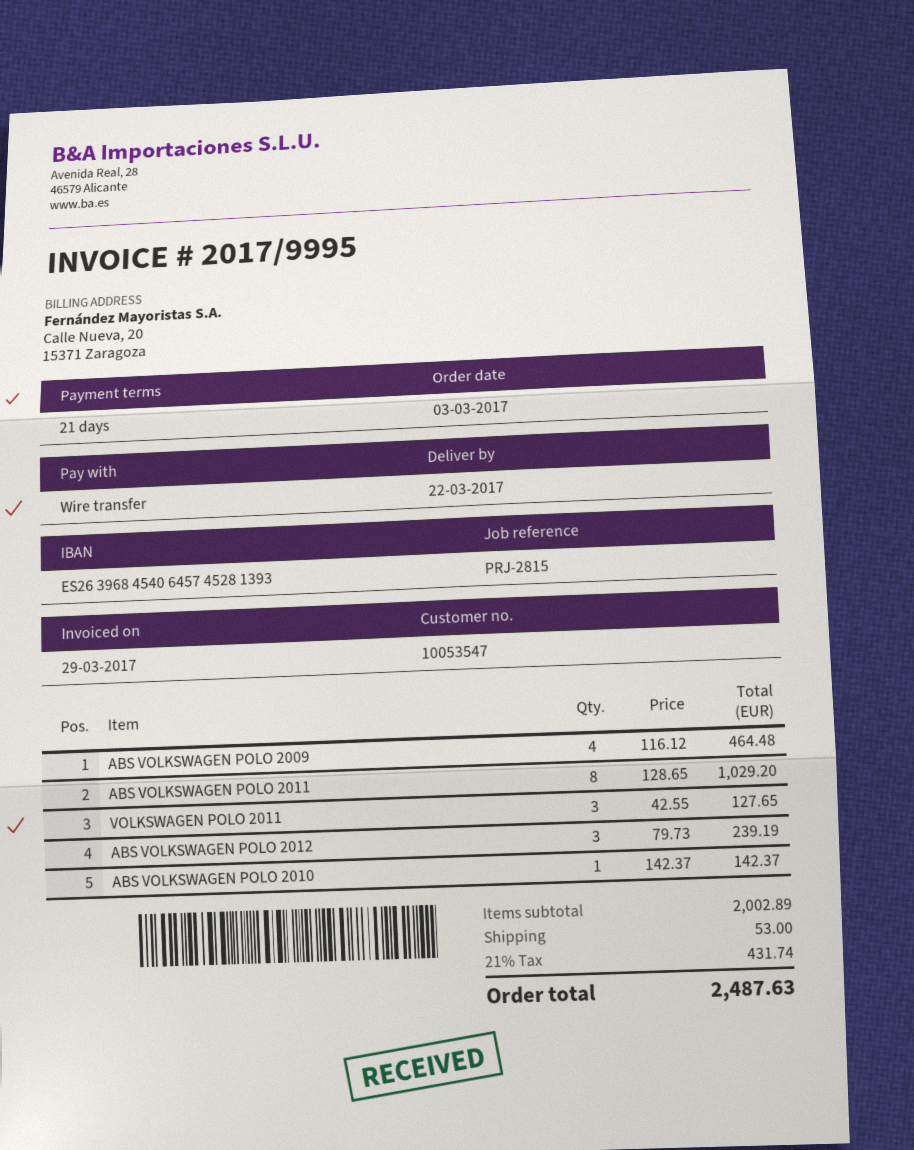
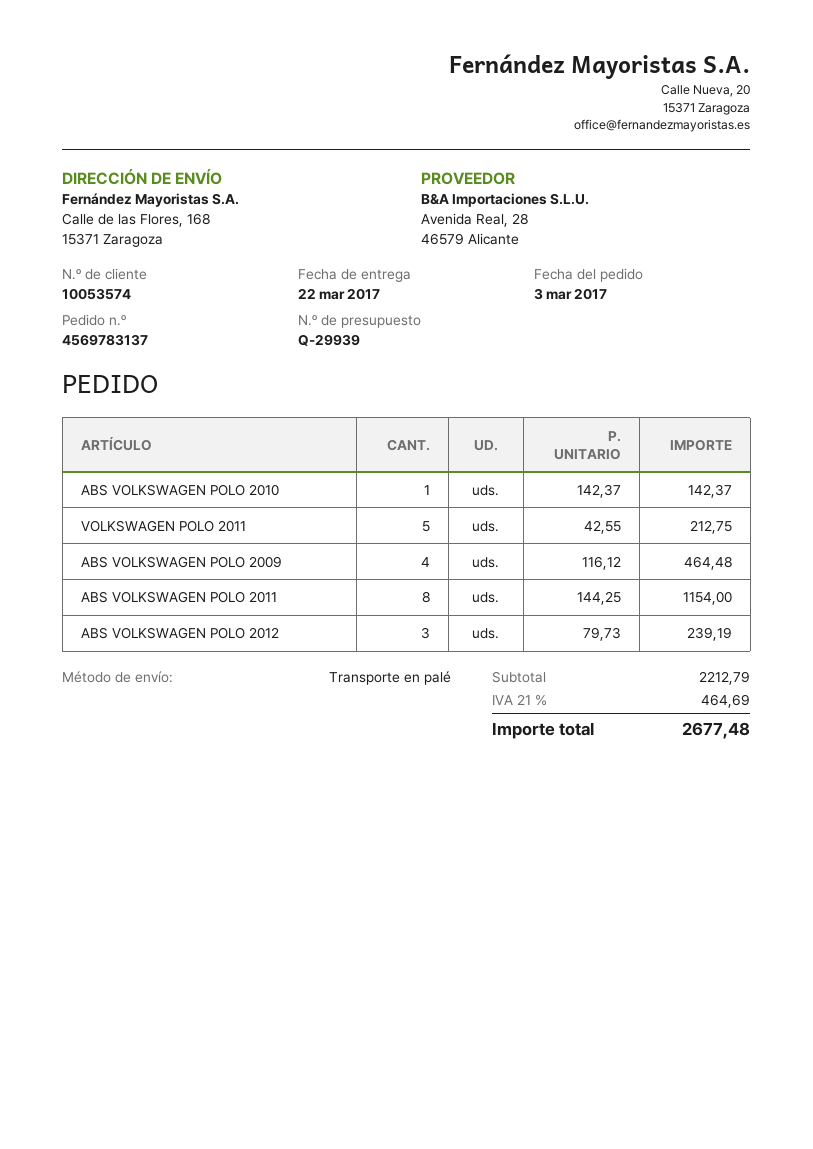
customer number: 10053547 -> 10053574
ABS VOLKSWAGEN POLO 2011: 8 x 128.65 = 1029.20 -> 8 x 144.25 = 1154.00
VOLKSWAGEN POLO 2011: 3 x 42.55 = 127.65 -> 5 x 42.55 = 212.75
subtotal: 2002.89 -> 2212.79
shipping: 53.00 -> none
tax: 21% = 431.74 -> 21% = 464.69
total: 2487.63 -> 2677.48

